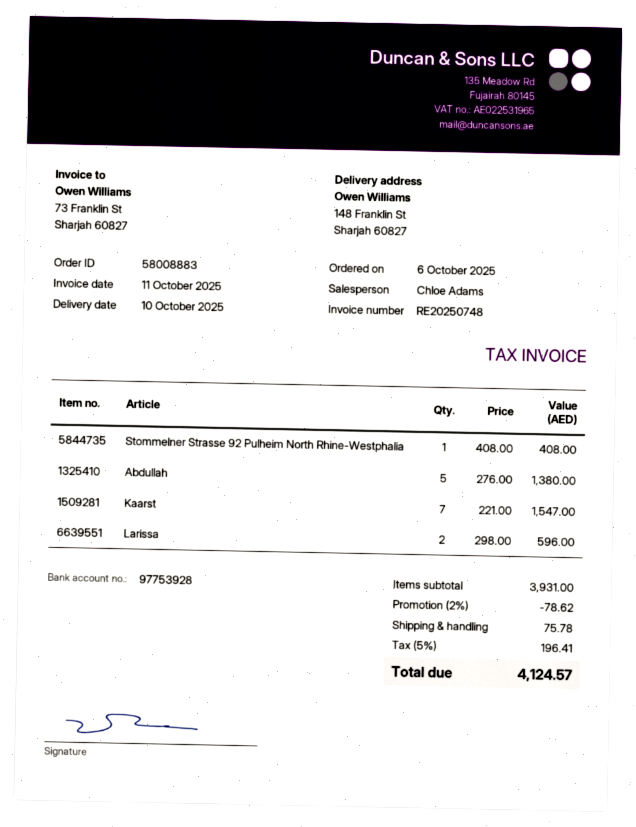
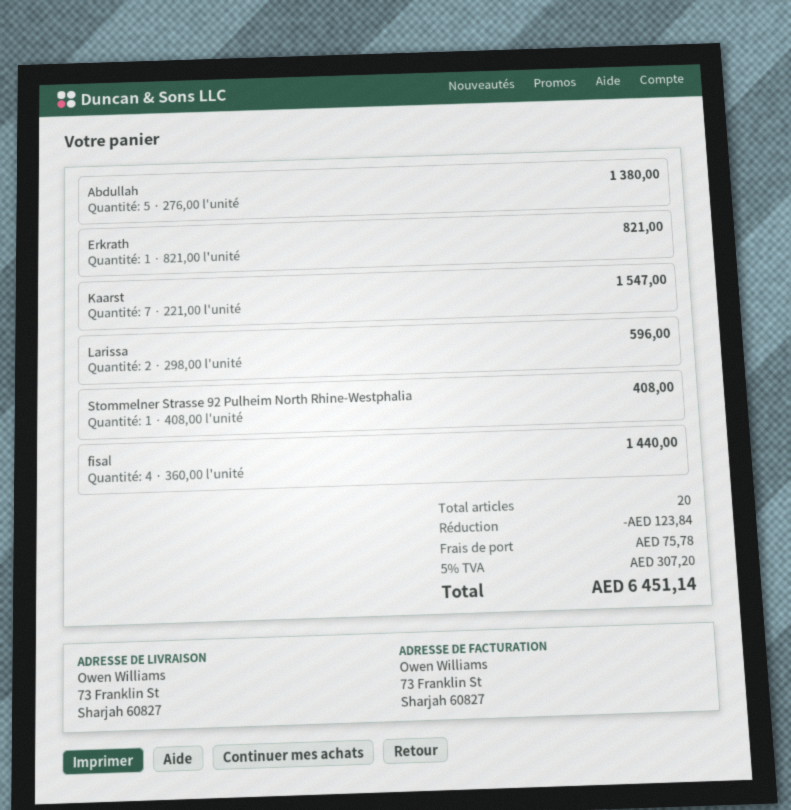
ship to: 148 Franklin St, Sharjah 60827 -> 73 Franklin St, Sharjah 60827
Erkrath: none -> 1 x 821.00 = 821.00
fisal: none -> 4 x 360.00 = 1440.00
discount: 78.62 -> 123.84
tax: 5% = 196.41 -> 5% = 307.20
total: 4124.57 -> 6451.14

